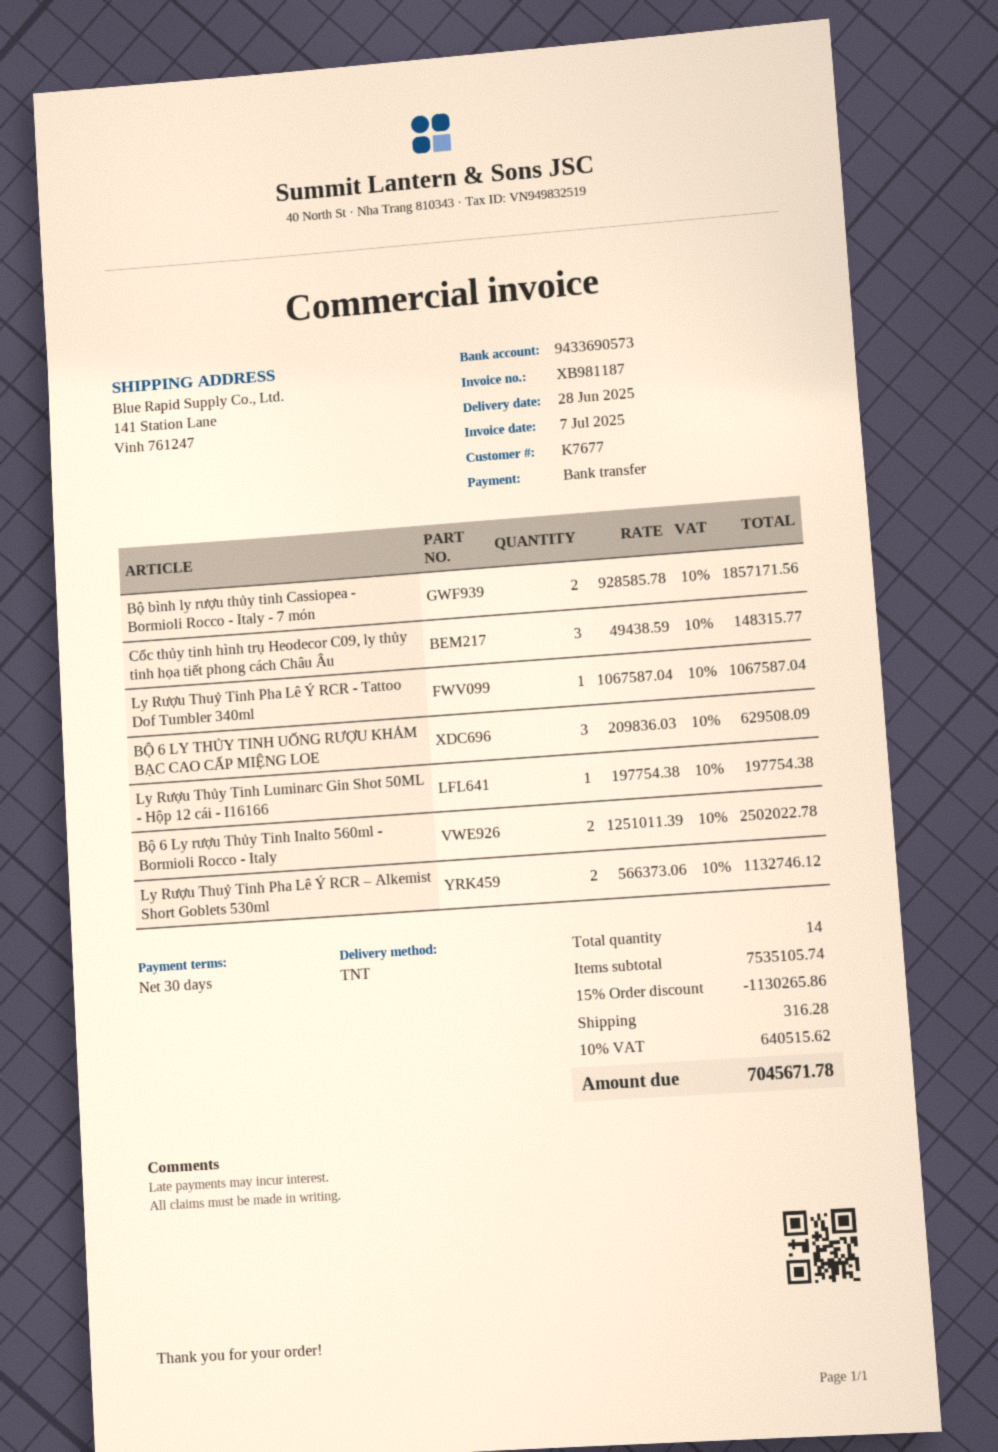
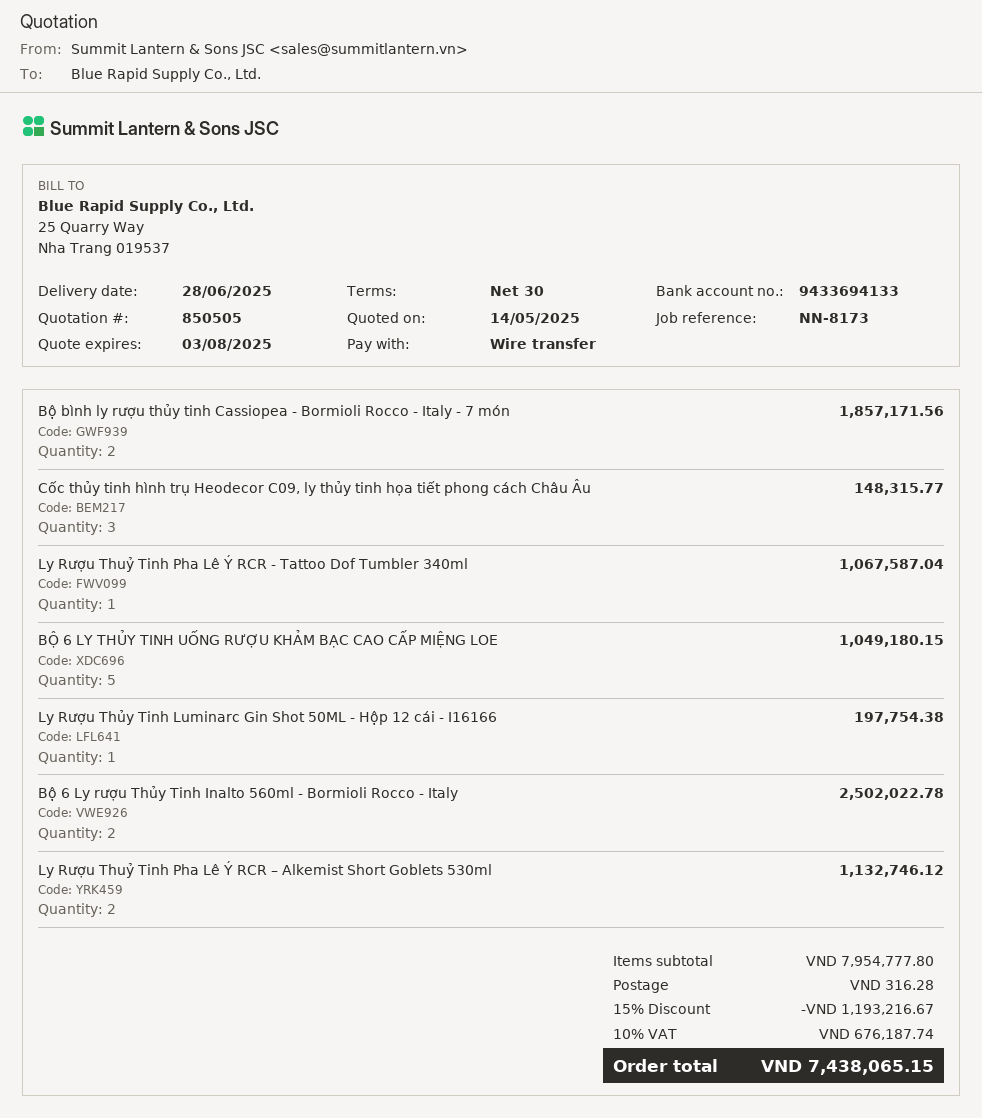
bank account: 9433690573 -> 9433694133
BỘ 6 LY THỦY TINH UỐNG RƯỢU KHẢM BẠC CAO CẤP MIỆNG LOE: 3 for 629508.09 -> 5 for 1049180.15
subtotal: 7535105.74 -> 7954777.80
discount: 15% = 1130265.86 -> 15% = 1193216.67
tax: 10% = 640515.62 -> 10% = 676187.74
total: 7045671.78 -> 7438065.15

